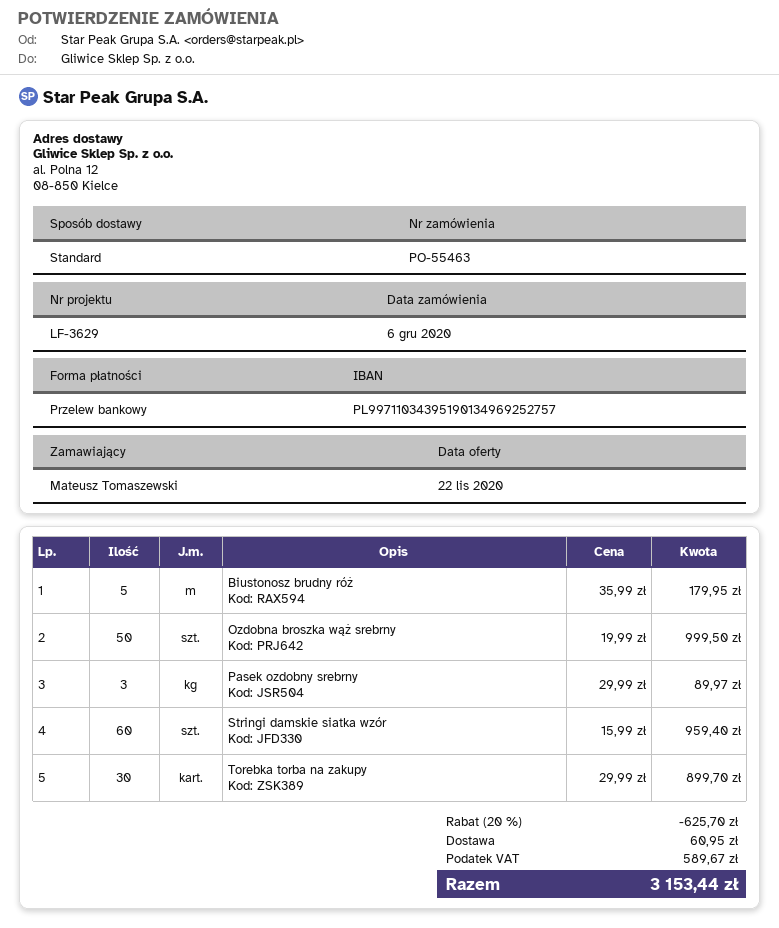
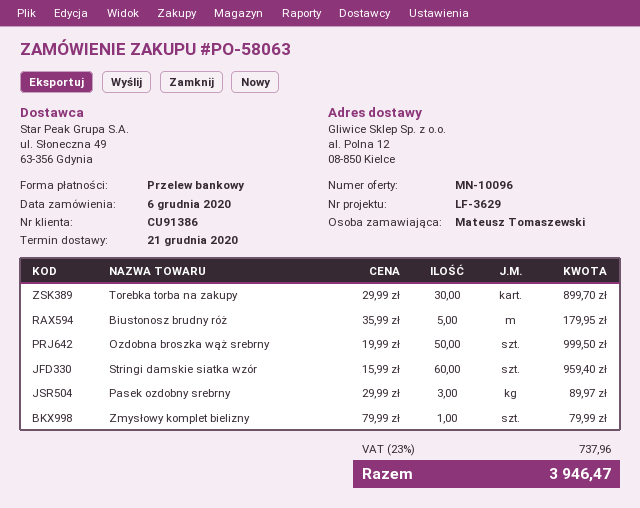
order number: PO-55463 -> PO-58063
Zmysłowy komplet bielizny: none -> 1 x 79.99 = 79.99
discount: 20% = 625.70 -> none
shipping: 60.95 -> none
tax: 589.67 -> 737.96
total: 3153.44 -> 3946.47

